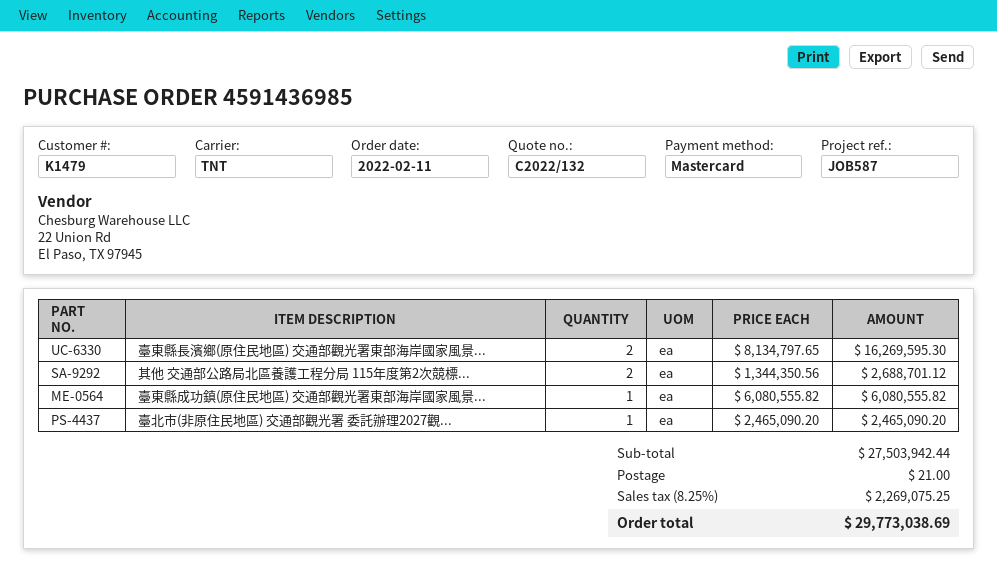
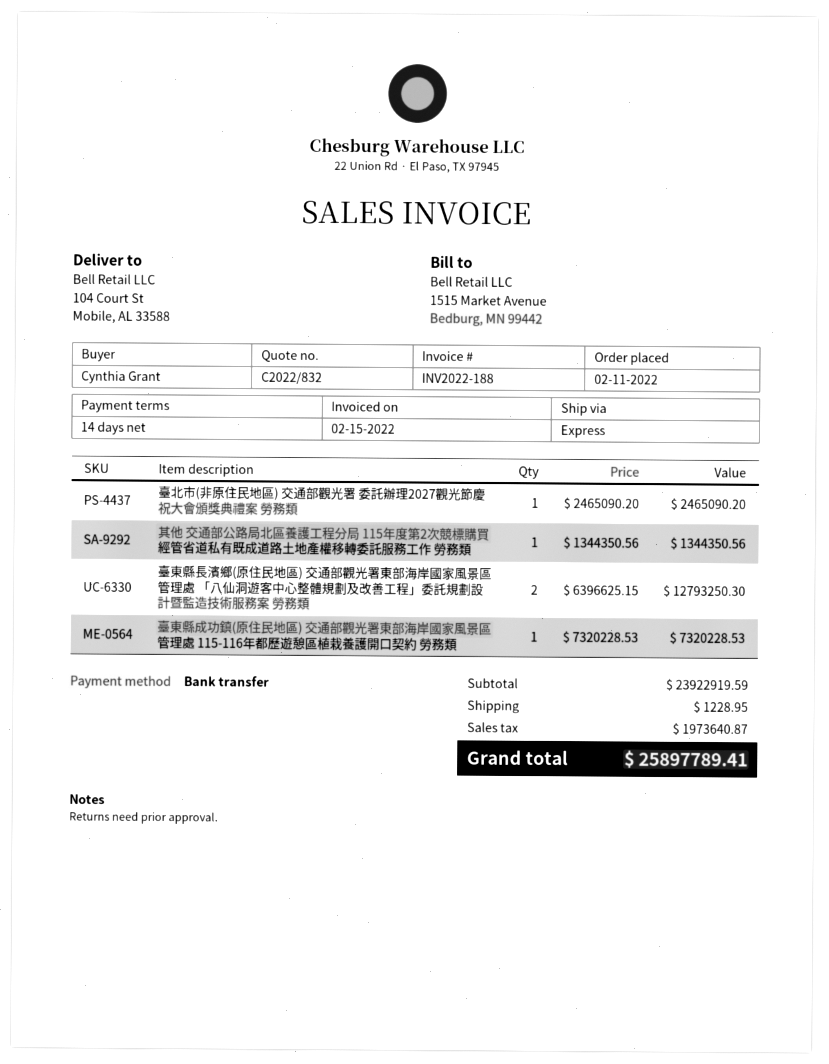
quote number: C2022/132 -> C2022/832
payment method: Mastercard -> bank transfer
shipping method: TNT -> express
臺東縣長濱鄉(原住民地區) 交通部觀光署東部海岸國家風景...: 2 x 8134797.65 = 16269595.30 -> 2 x 6396625.15 = 12793250.30
其他 交通部公路局北區養護工程分局 115年度第2次競標...: 2 x 1344350.56 = 2688701.12 -> 1 x 1344350.56 = 1344350.56
臺東縣成功鎮(原住民地區) 交通部觀光署東部海岸國家風景...: 1 x 6080555.82 = 6080555.82 -> 1 x 7320228.53 = 7320228.53
subtotal: 27503942.44 -> 23922919.59
shipping: 21.00 -> 1228.95
tax: 2269075.25 -> 1973640.87
total: 29773038.69 -> 25897789.41

